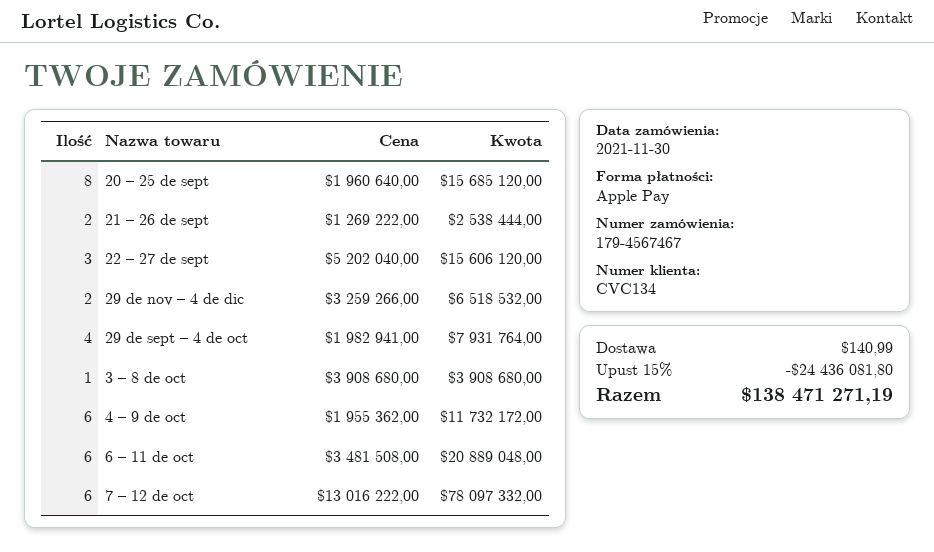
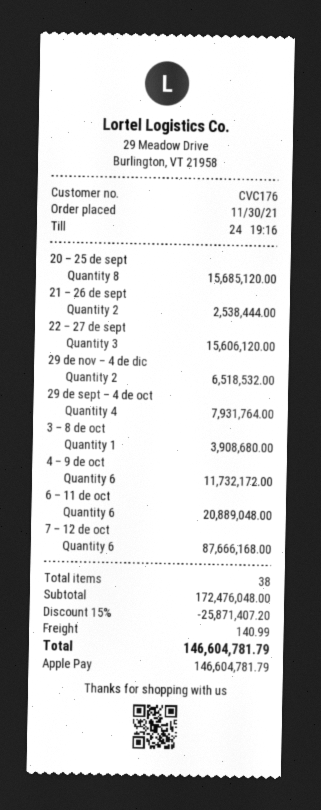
customer number: CVC134 -> CVC176
7 – 12 de oct: 6 for 78097332.00 -> 6 for 87666168.00
discount: 15% = 24436081.80 -> 15% = 25871407.20
total: 138471271.19 -> 146604781.79

